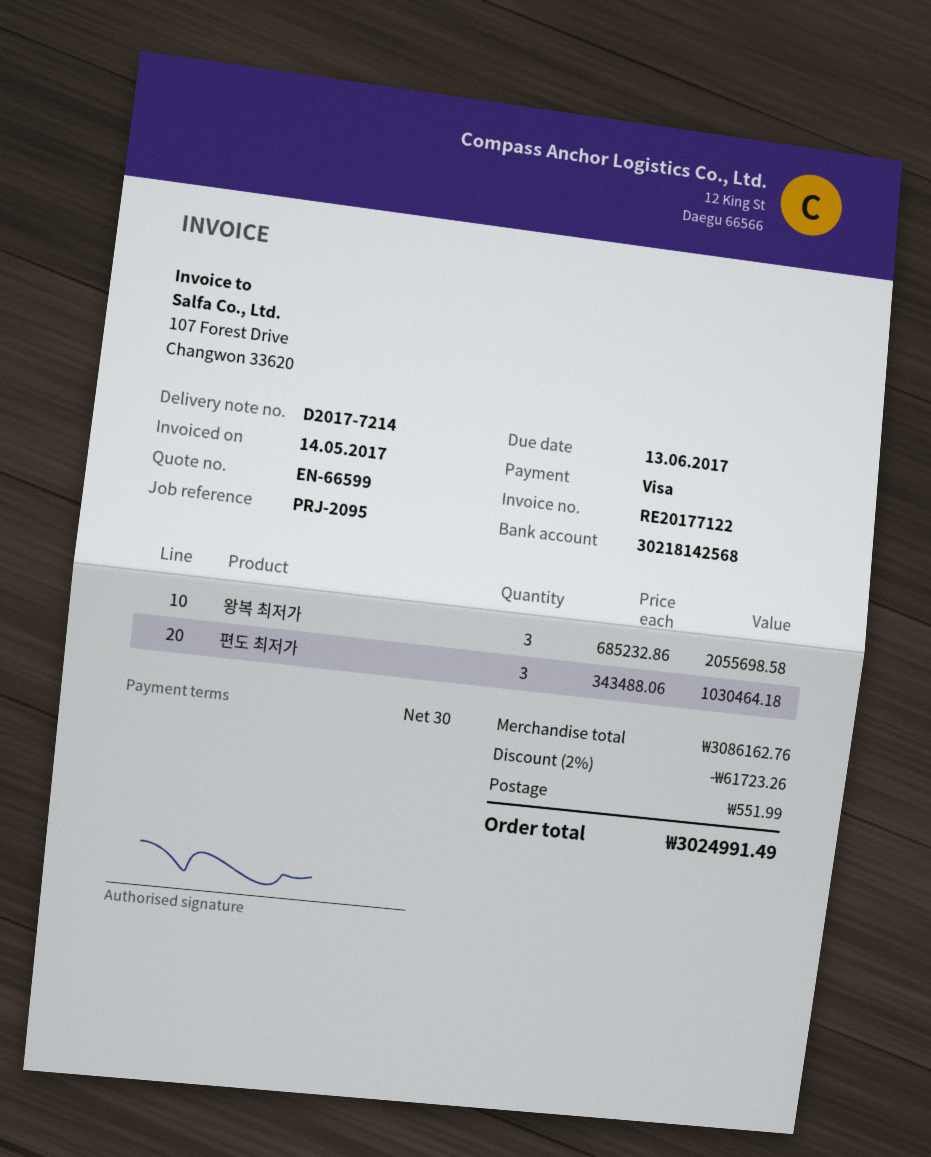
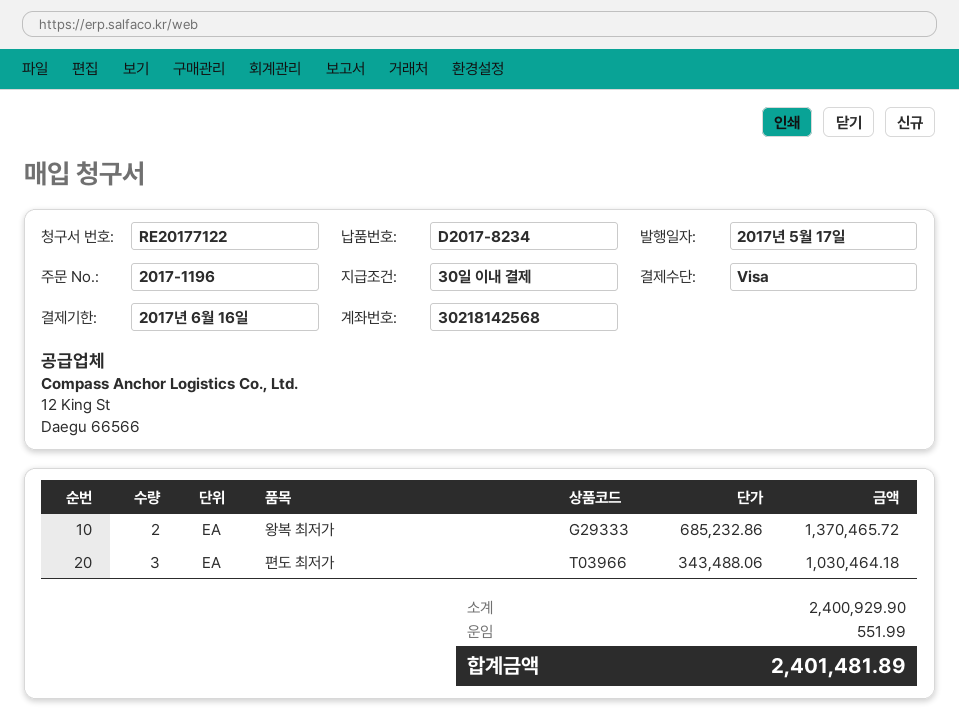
delivery note number: D2017-7214 -> D2017-8234
invoice date: 2017-05-14 -> 2017-05-17
due date: 2017-06-13 -> 2017-06-16
왕복 최저가: 3 x 685232.86 = 2055698.58 -> 2 x 685232.86 = 1370465.72
subtotal: 3086162.76 -> 2400929.90
discount: 2% = 61723.26 -> none
total: 3024991.49 -> 2401481.89

